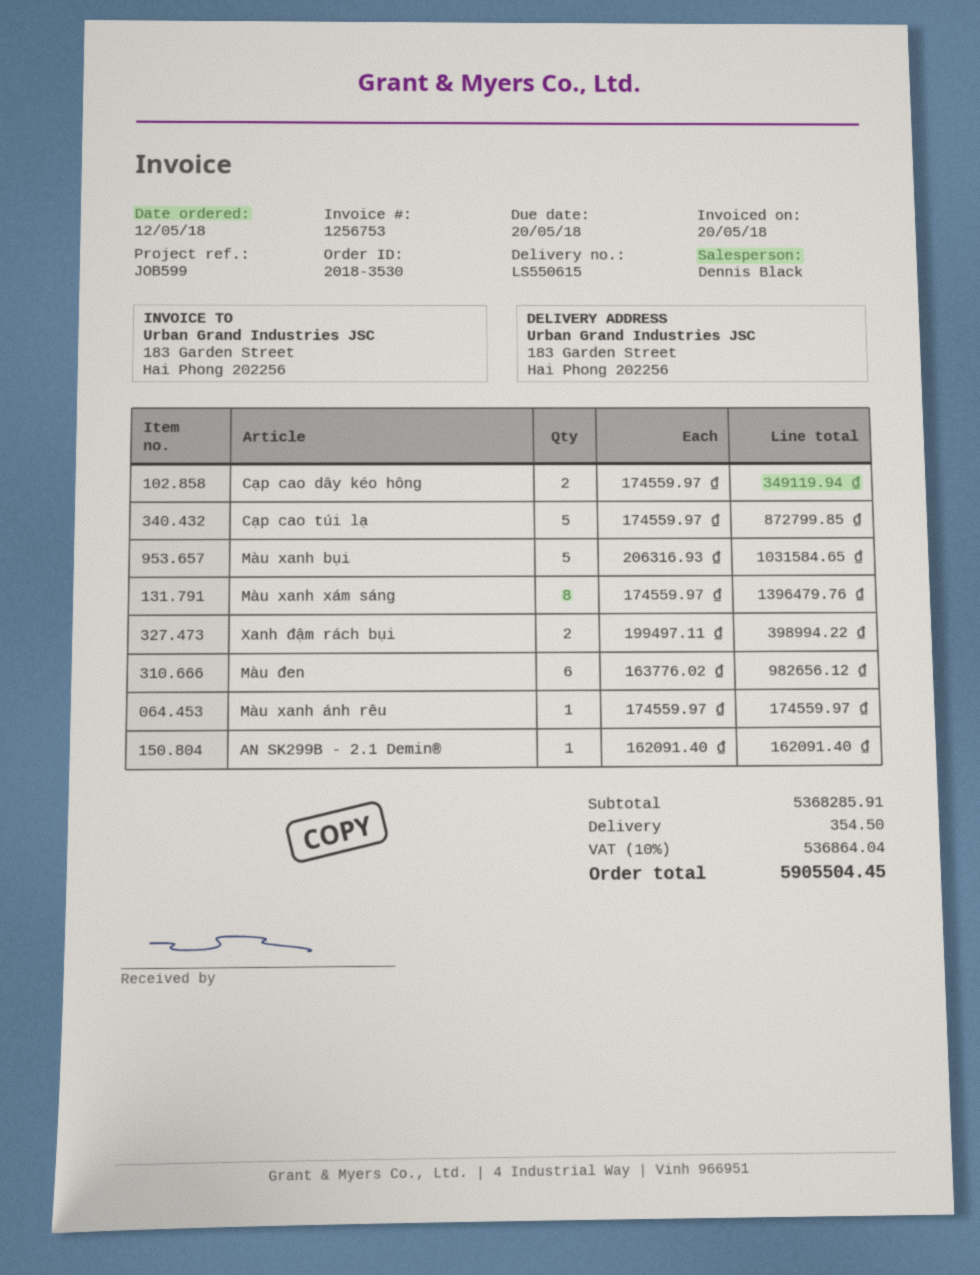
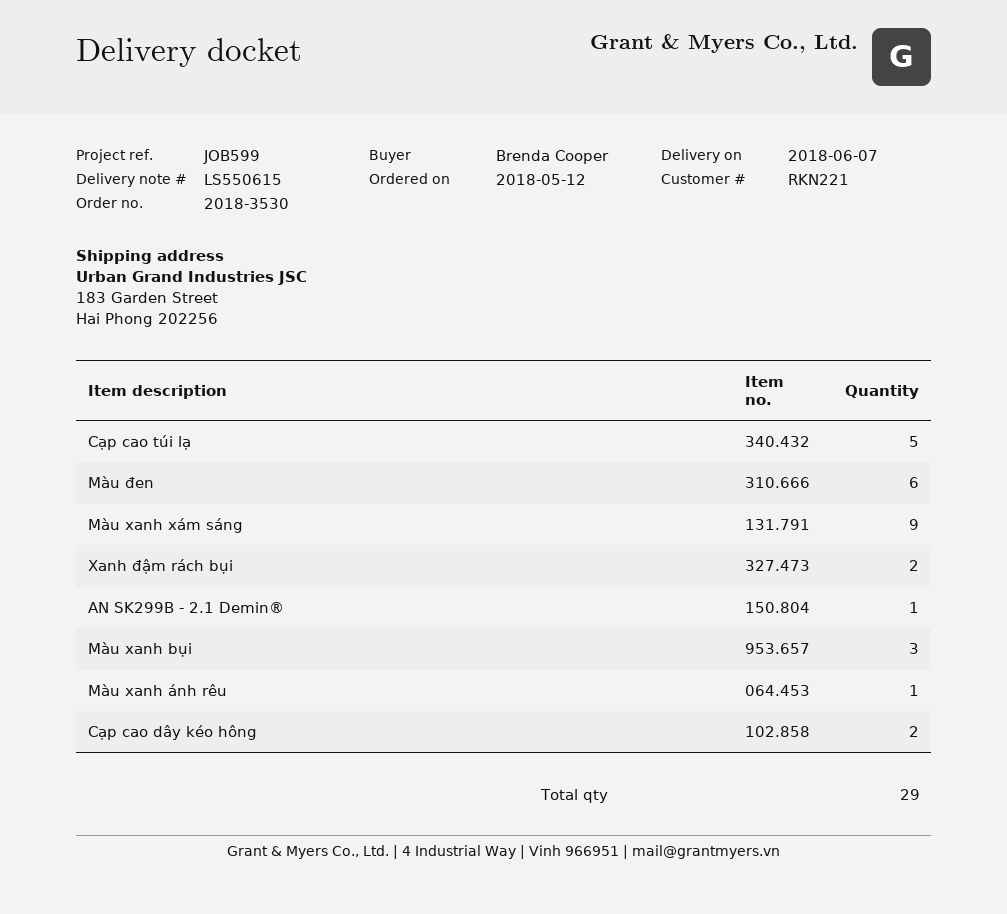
Màu xanh bụi: 5 -> 3
Màu xanh xám sáng: 8 -> 9

